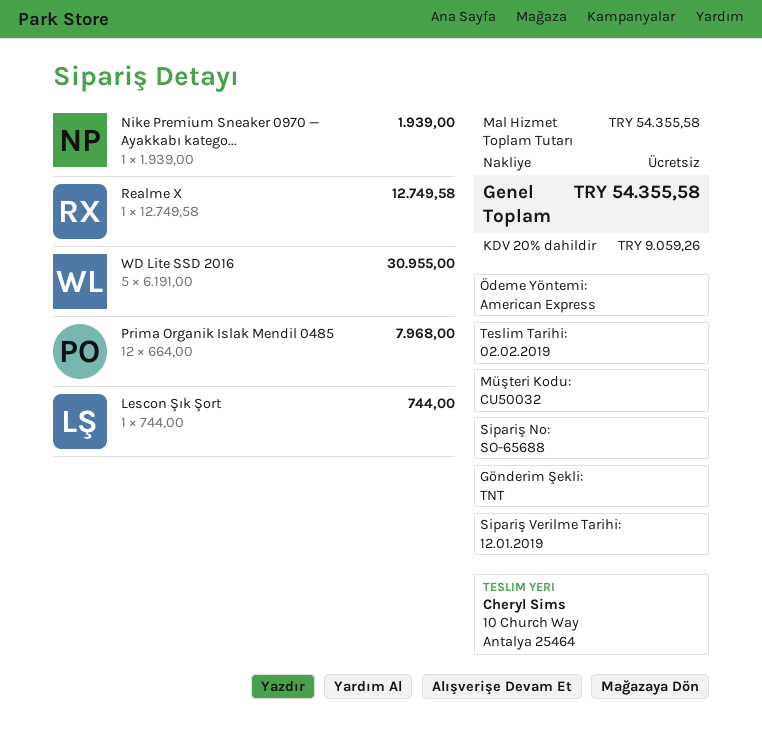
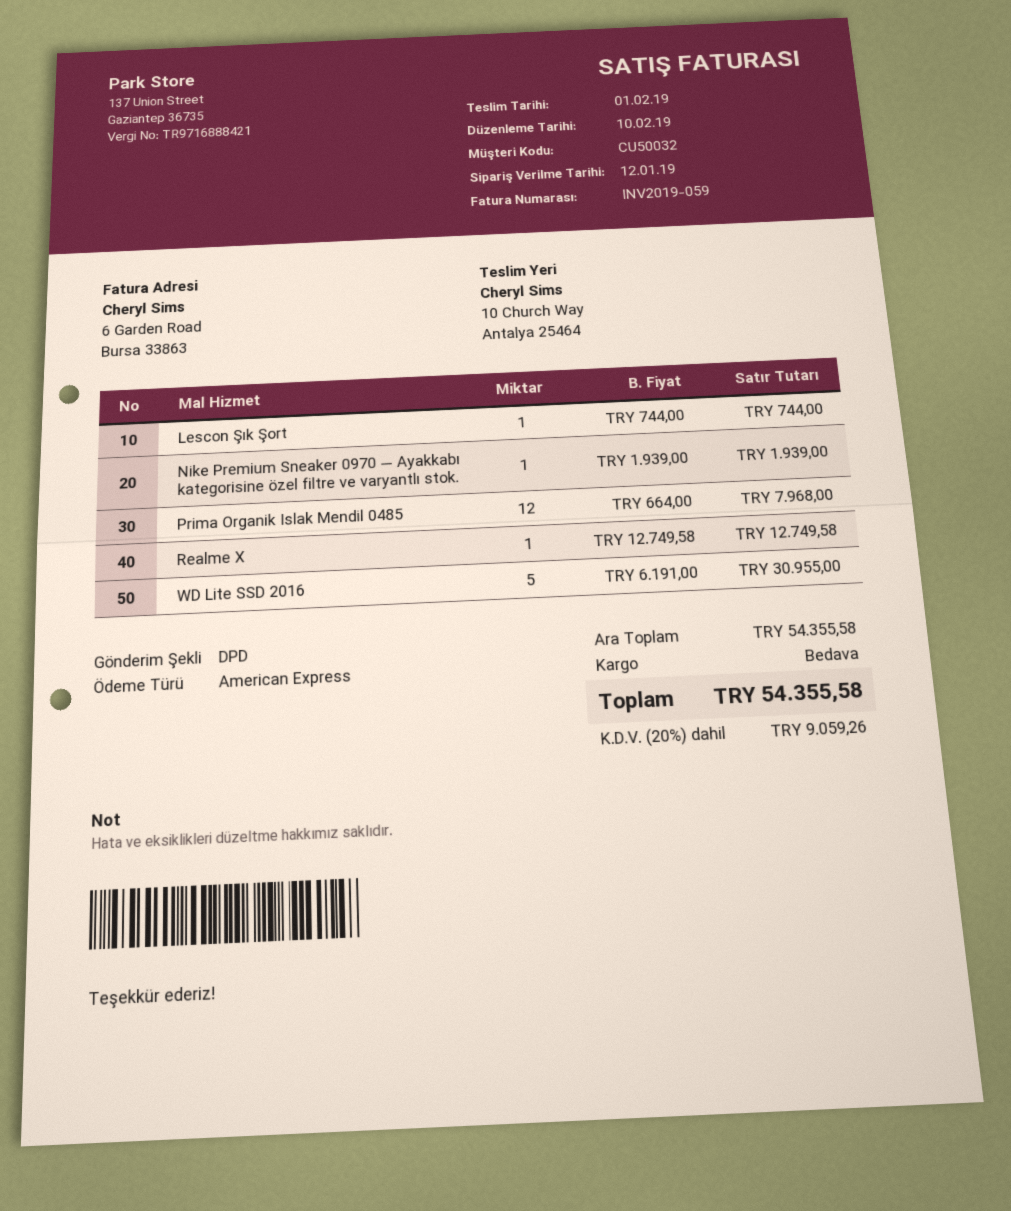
delivery date: 2019-02-02 -> 2019-02-01
shipping method: TNT -> DPD

